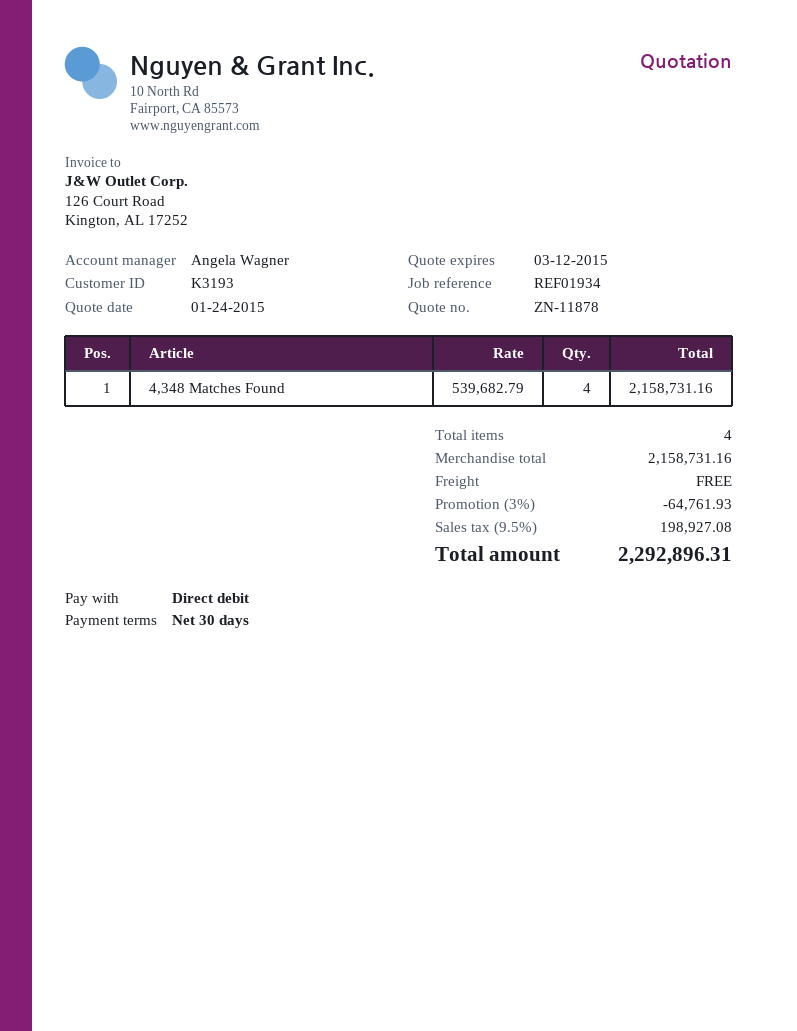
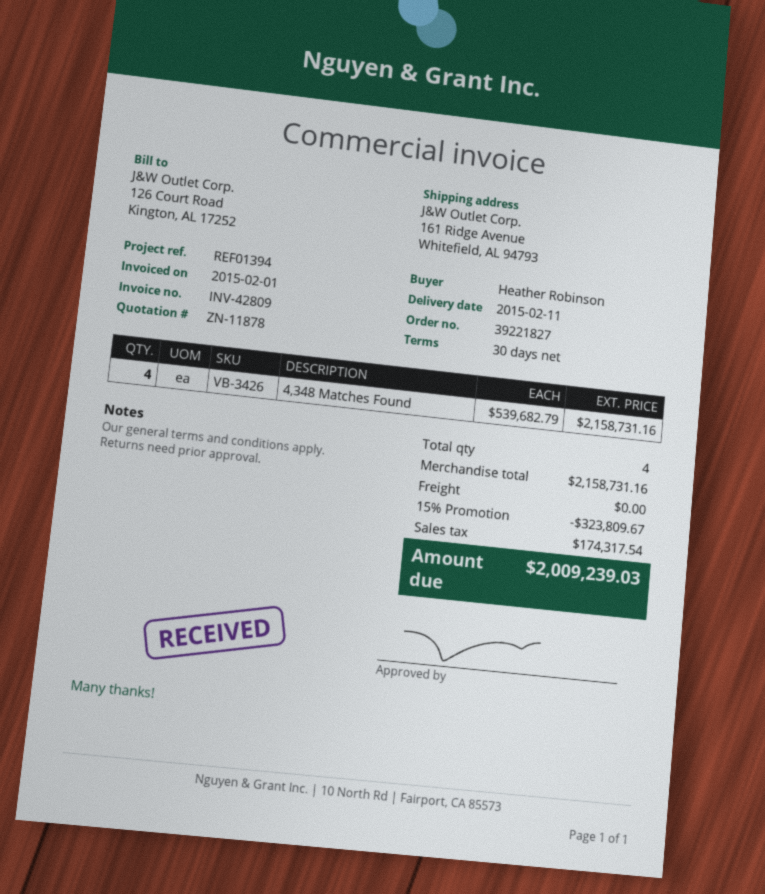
reference: REF01934 -> REF01394
discount: 3% = 64761.93 -> 15% = 323809.67
tax: 198927.08 -> 174317.54
total: 2292896.31 -> 2009239.03

